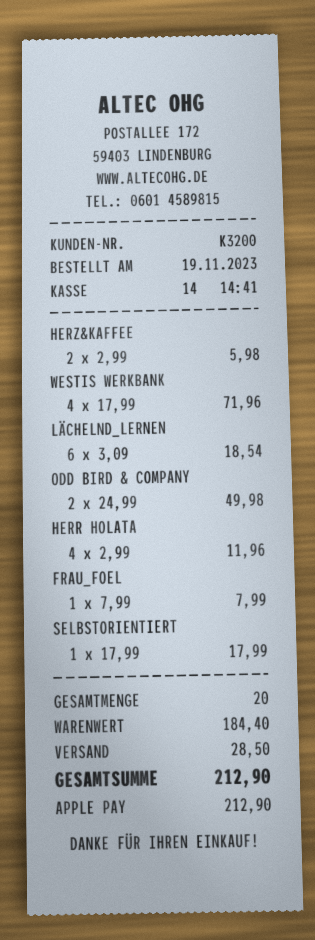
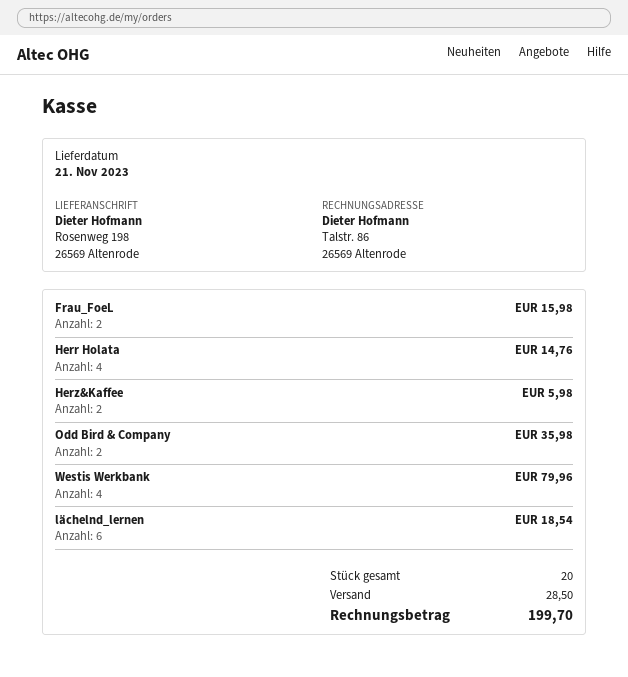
WESTIS WERKBANK: 4 for 71.96 -> 4 for 79.96
ODD BIRD & COMPANY: 2 for 49.98 -> 2 for 35.98
HERR HOLATA: 4 for 11.96 -> 4 for 14.76
FRAU_FOEL: 1 for 7.99 -> 2 for 15.98
SELBSTORIENTIERT: 1 for 17.99 -> none
total: 212.90 -> 199.70

